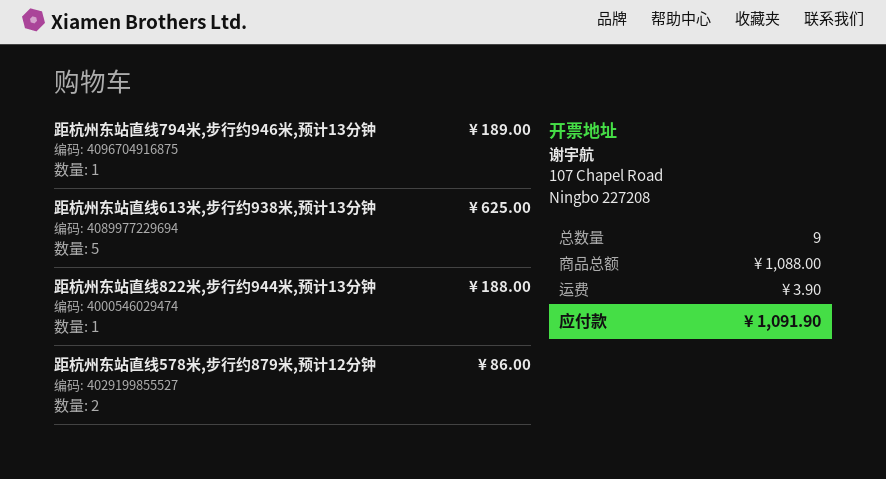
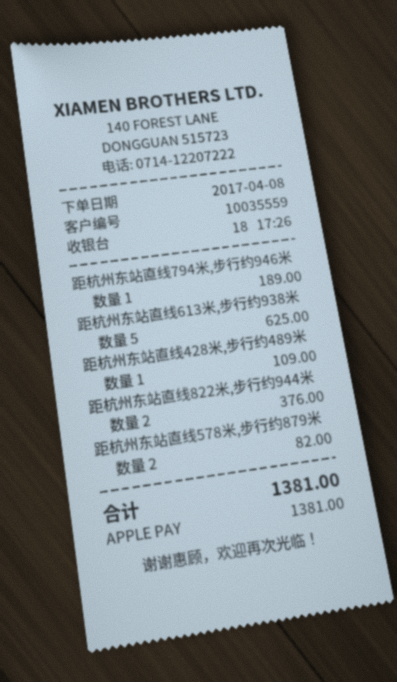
距杭州东站直线822米,步行约944米,预计13分钟: 1 for 188.00 -> 2 for 376.00
距杭州东站直线578米,步行约879米,预计12分钟: 2 for 86.00 -> 2 for 82.00
距杭州东站直线428米,步行约489米: none -> 1 for 109.00
shipping: 3.90 -> none
total: 1091.90 -> 1381.00

